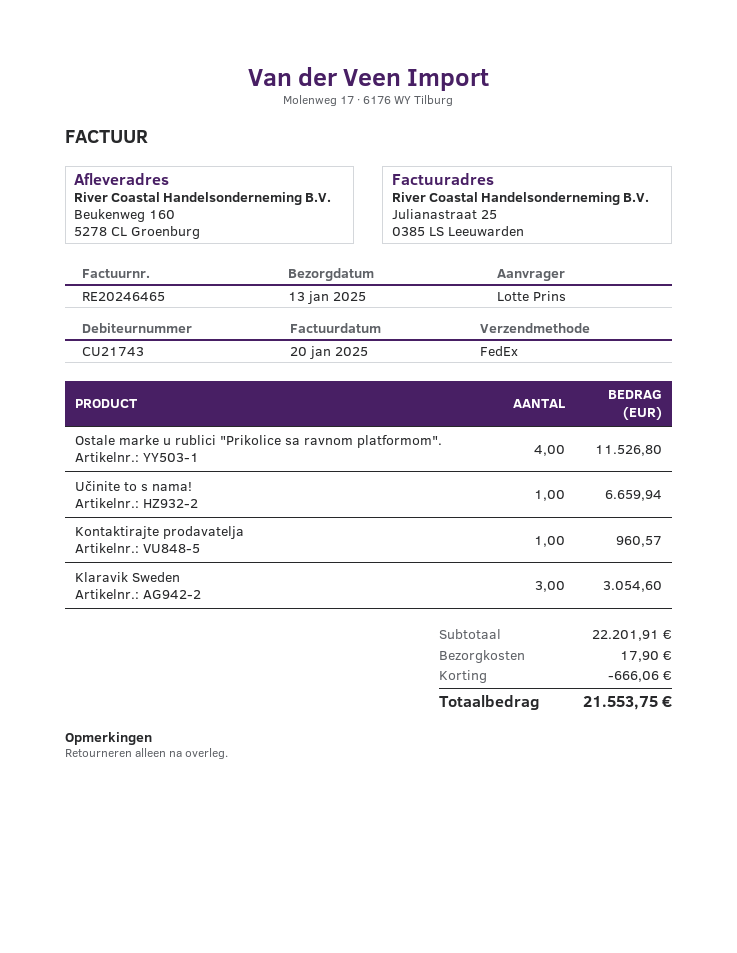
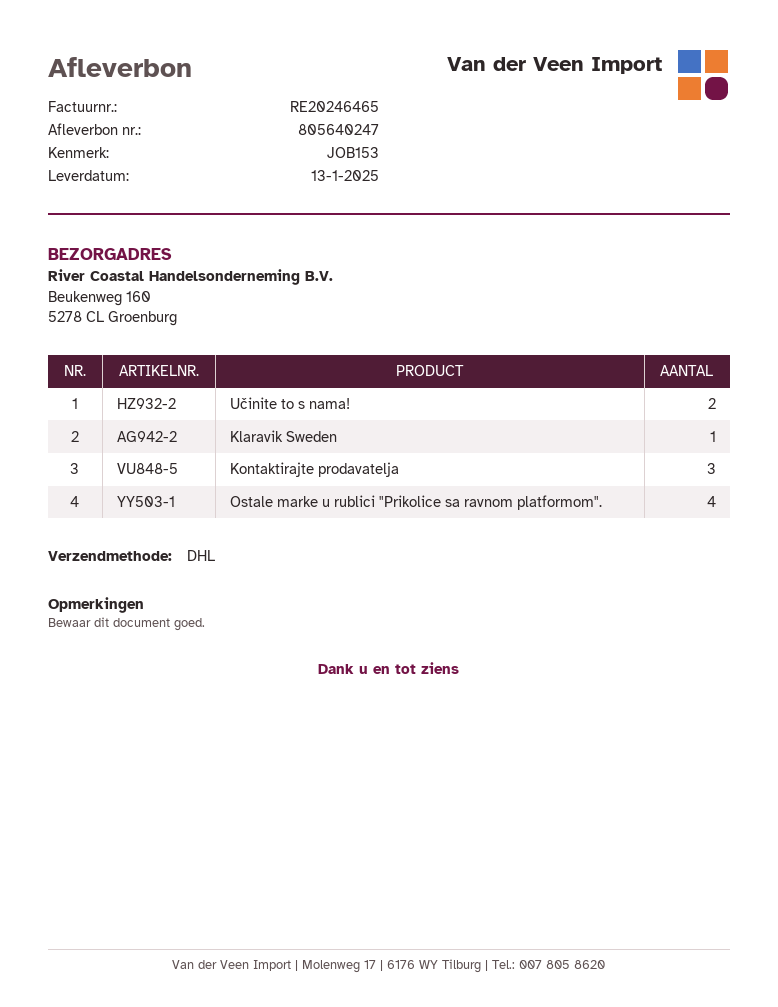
shipping method: FedEx -> DHL
Učinite to s nama!: 1 -> 2
Kontaktirajte prodavatelja: 1 -> 3
Klaravik Sweden: 3 -> 1

